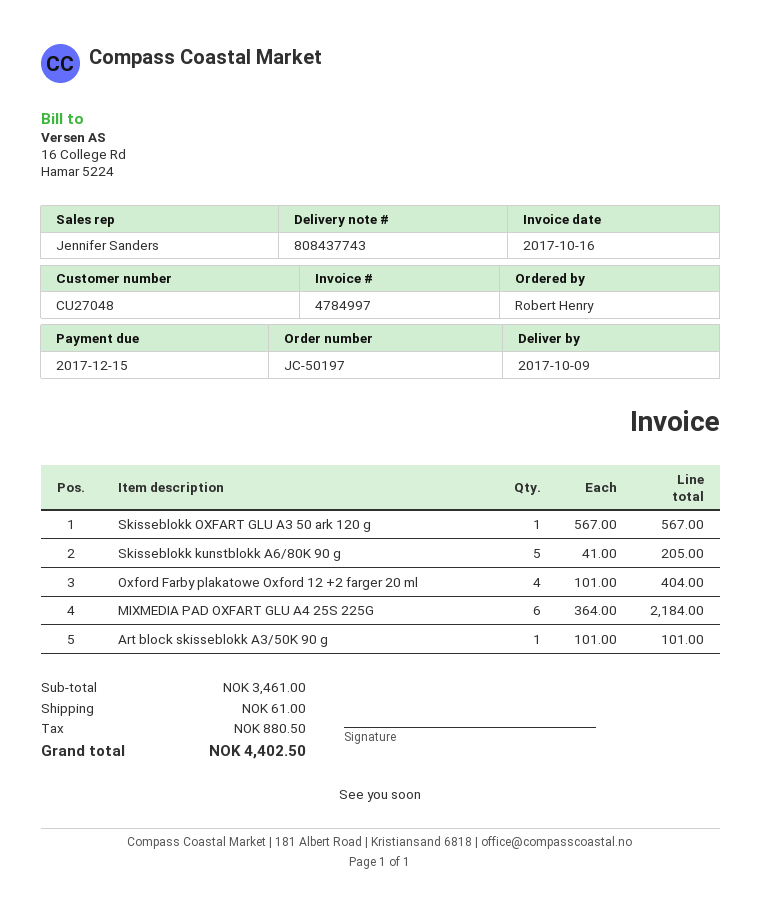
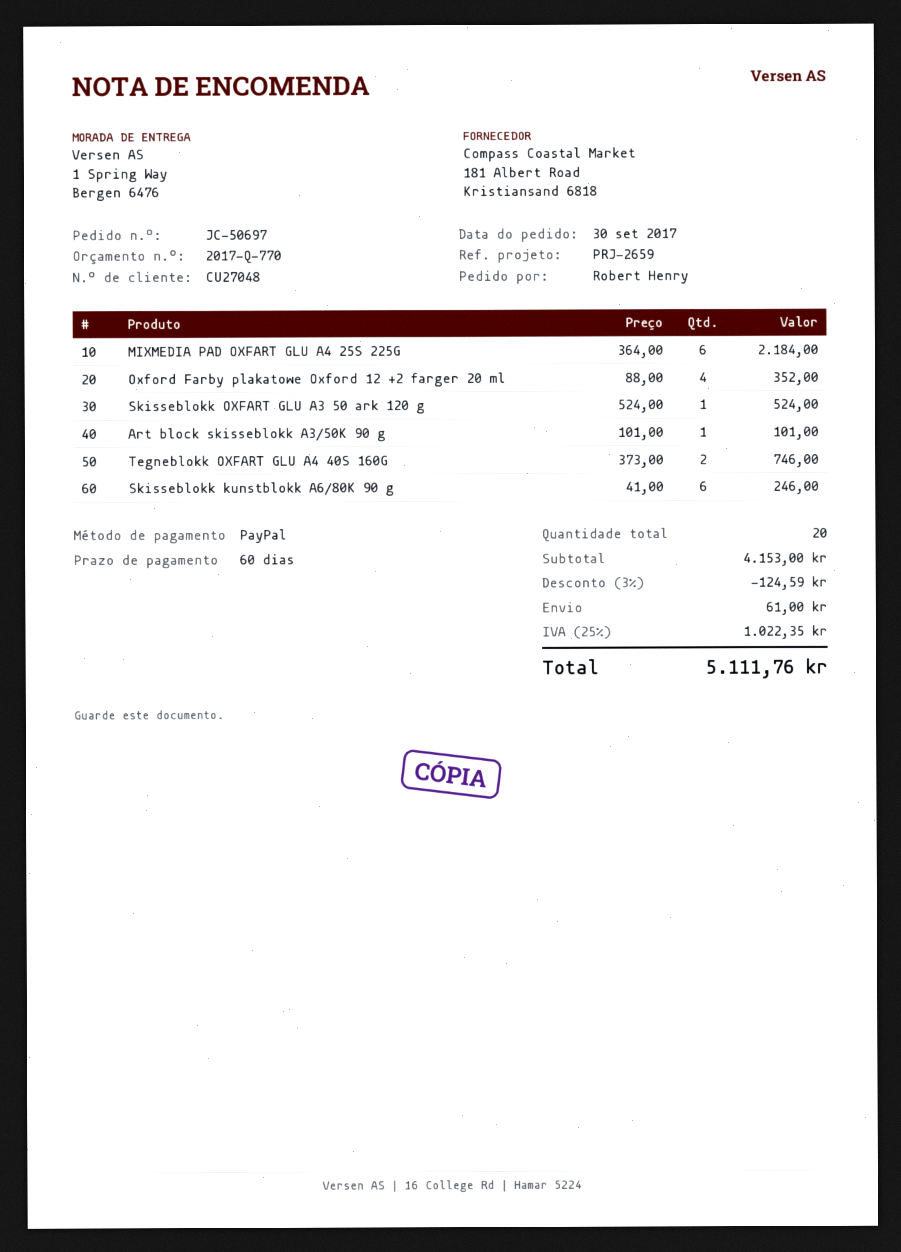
order number: JC-50197 -> JC-50697
Skisseblokk OXFART GLU A3 50 ark 120 g: 1 x 567.00 = 567.00 -> 1 x 524.00 = 524.00
Skisseblokk kunstblokk A6/80K 90 g: 5 x 41.00 = 205.00 -> 6 x 41.00 = 246.00
Oxford Farby plakatowe Oxford 12 +2 farger 20 ml: 4 x 101.00 = 404.00 -> 4 x 88.00 = 352.00
Tegneblokk OXFART GLU A4 40S 160G: none -> 2 x 373.00 = 746.00
subtotal: 3461.00 -> 4153.00
discount: none -> 3% = 124.59
tax: 880.50 -> 1022.35
total: 4402.50 -> 5111.76

